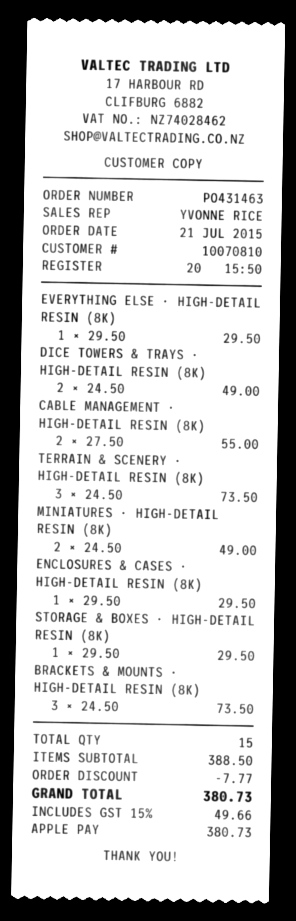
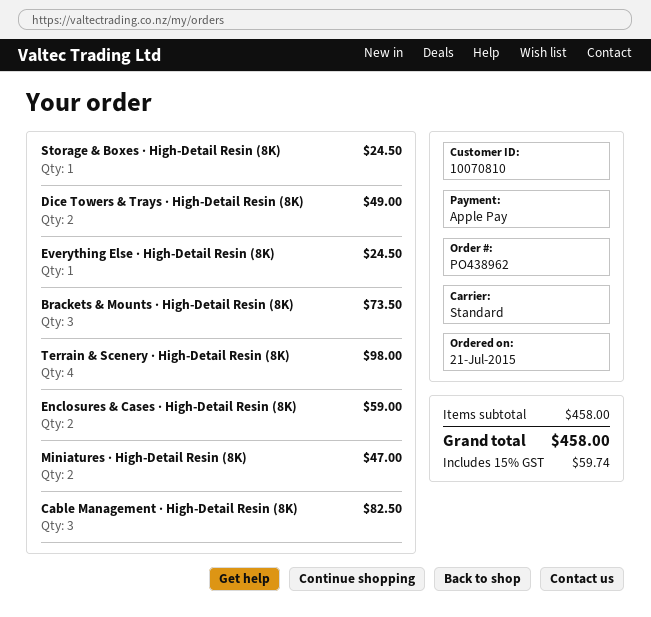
order number: PO431463 -> PO438962
EVERYTHING ELSE · HIGH-DETAIL RESIN (8K): 1 for 29.50 -> 1 for 24.50
CABLE MANAGEMENT · HIGH-DETAIL RESIN (8K): 2 for 55.00 -> 3 for 82.50
TERRAIN & SCENERY · HIGH-DETAIL RESIN (8K): 3 for 73.50 -> 4 for 98.00
MINIATURES · HIGH-DETAIL RESIN (8K): 2 for 49.00 -> 2 for 47.00
ENCLOSURES & CASES · HIGH-DETAIL RESIN (8K): 1 for 29.50 -> 2 for 59.00
STORAGE & BOXES · HIGH-DETAIL RESIN (8K): 1 for 29.50 -> 1 for 24.50
subtotal: 388.50 -> 458.00
discount: 7.77 -> none
tax: 15% = 49.66 -> 15% = 59.74
total: 380.73 -> 458.00

